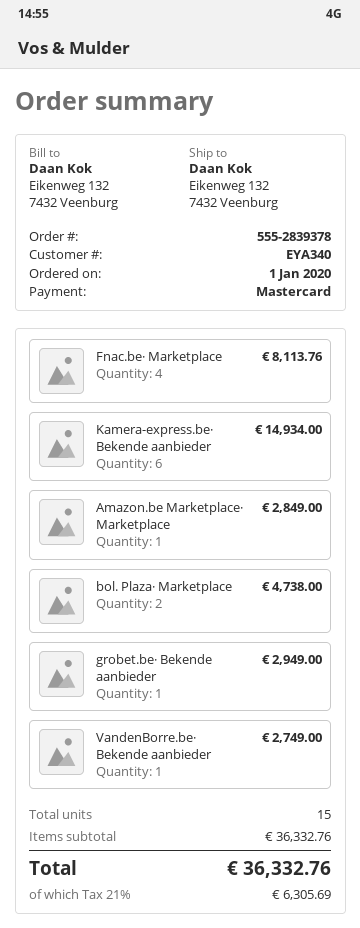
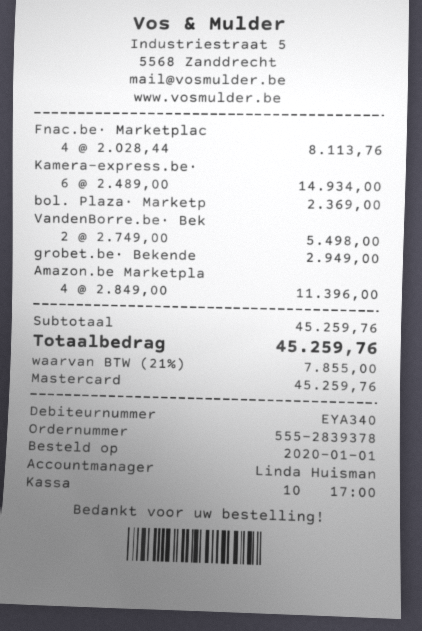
Amazon.be Marketplace· Marketplace: 1 for 2849.00 -> 4 for 11396.00
bol. Plaza· Marketplace: 2 for 4738.00 -> 1 for 2369.00
VandenBorre.be· Bekende aanbieder: 1 for 2749.00 -> 2 for 5498.00
subtotal: 36332.76 -> 45259.76
tax: 21% = 6305.69 -> 21% = 7855.00
total: 36332.76 -> 45259.76

